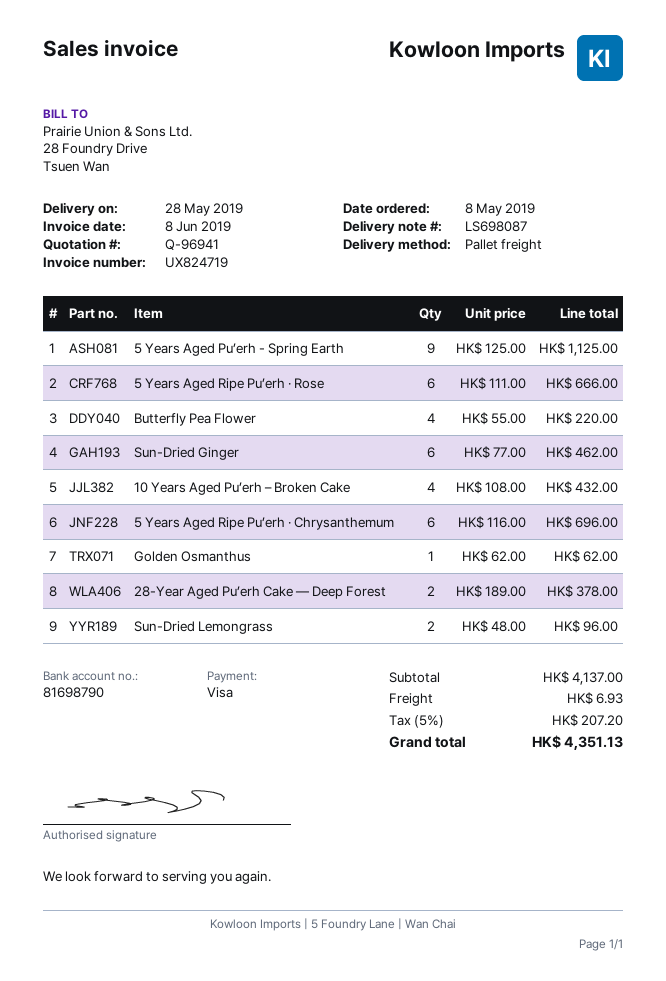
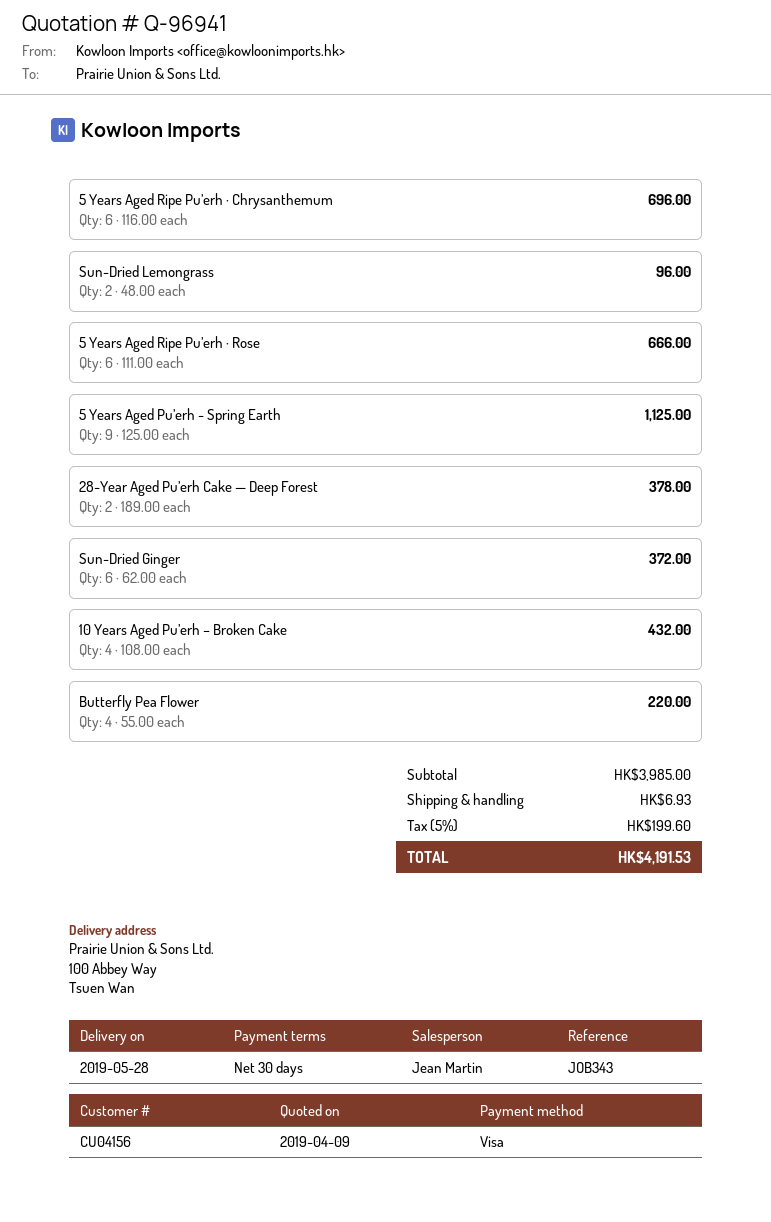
Sun-Dried Ginger: 6 x 77.00 = 462.00 -> 6 x 62.00 = 372.00
Golden Osmanthus: 1 x 62.00 = 62.00 -> none
subtotal: 4137.00 -> 3985.00
tax: 5% = 207.20 -> 5% = 199.60
total: 4351.13 -> 4191.53

